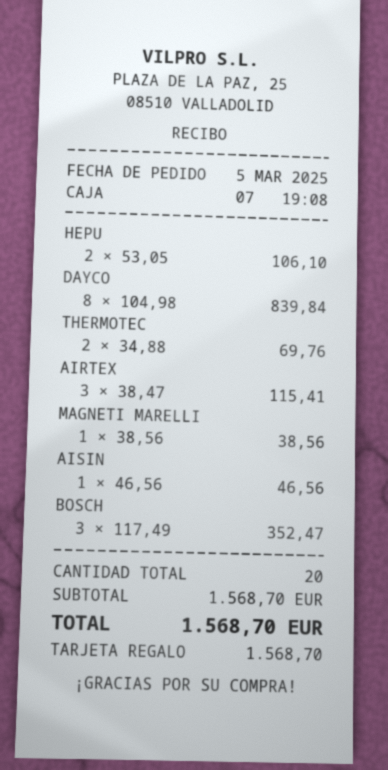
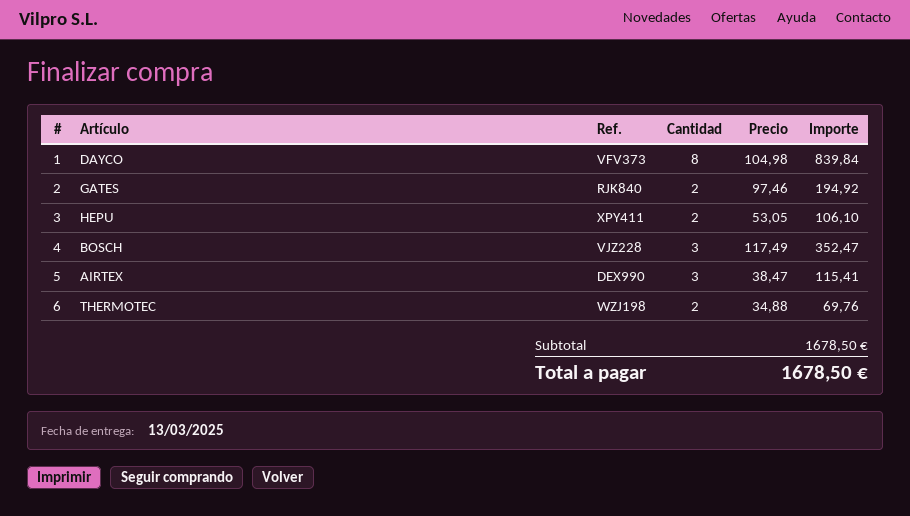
MAGNETI MARELLI: 1 x 38.56 = 38.56 -> none
AISIN: 1 x 46.56 = 46.56 -> none
GATES: none -> 2 x 97.46 = 194.92
subtotal: 1568.70 -> 1678.50
total: 1568.70 -> 1678.50

